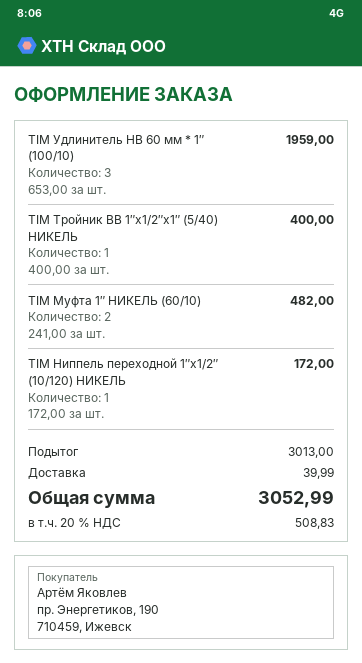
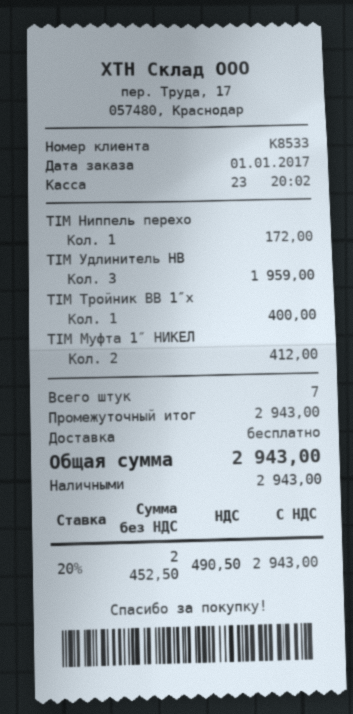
TIM Муфта 1″ НИКЕЛЬ (60/10): 2 for 482.00 -> 2 for 412.00
subtotal: 3013.00 -> 2943.00
shipping: 39.99 -> 0.00
tax: 20% = 508.83 -> 20% = 490.50
total: 3052.99 -> 2943.00

